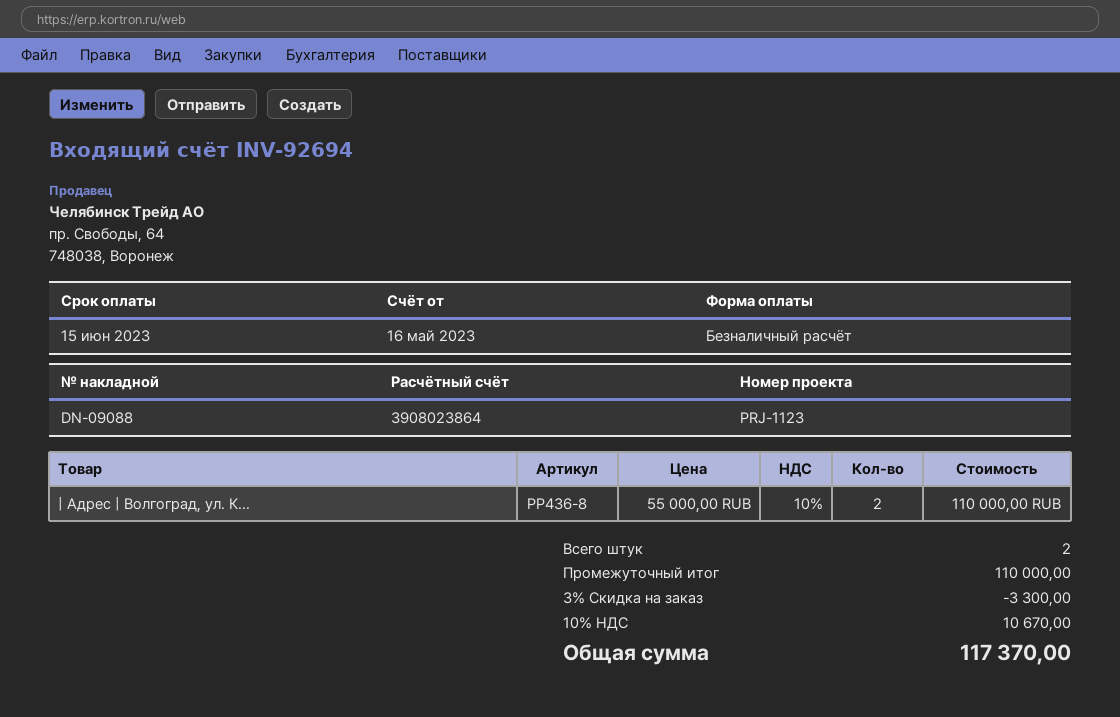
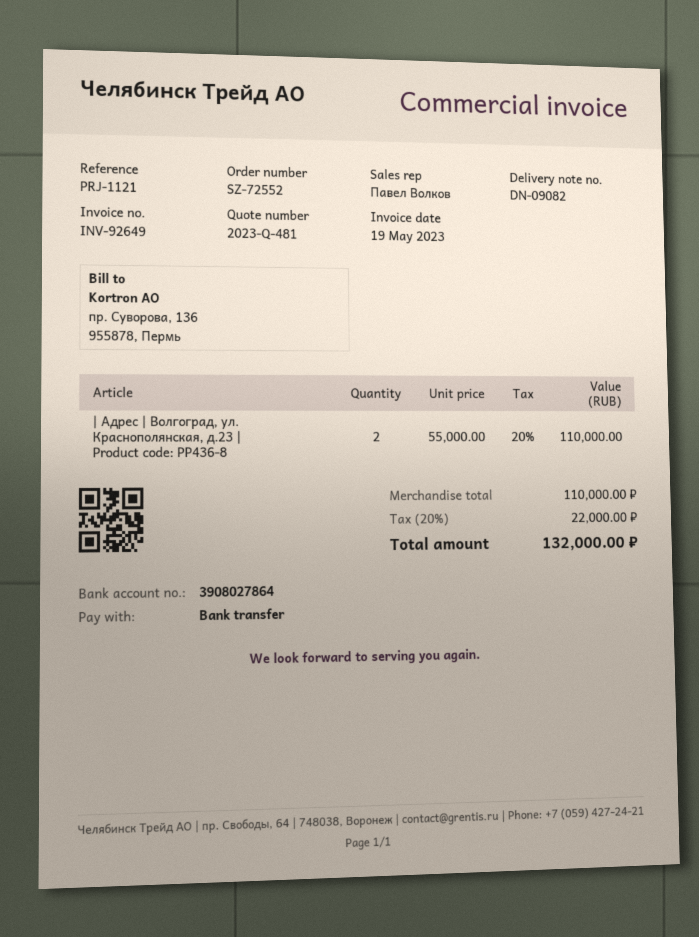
delivery note number: DN-09088 -> DN-09082
invoice number: INV-92694 -> INV-92649
invoice date: 2023-05-16 -> 2023-05-19
reference: PRJ-1123 -> PRJ-1121
bank account: 3908023864 -> 3908027864
discount: 3% = 3300.00 -> none
tax: 10% = 10670.00 -> 20% = 22000.00
total: 117370.00 -> 132000.00

